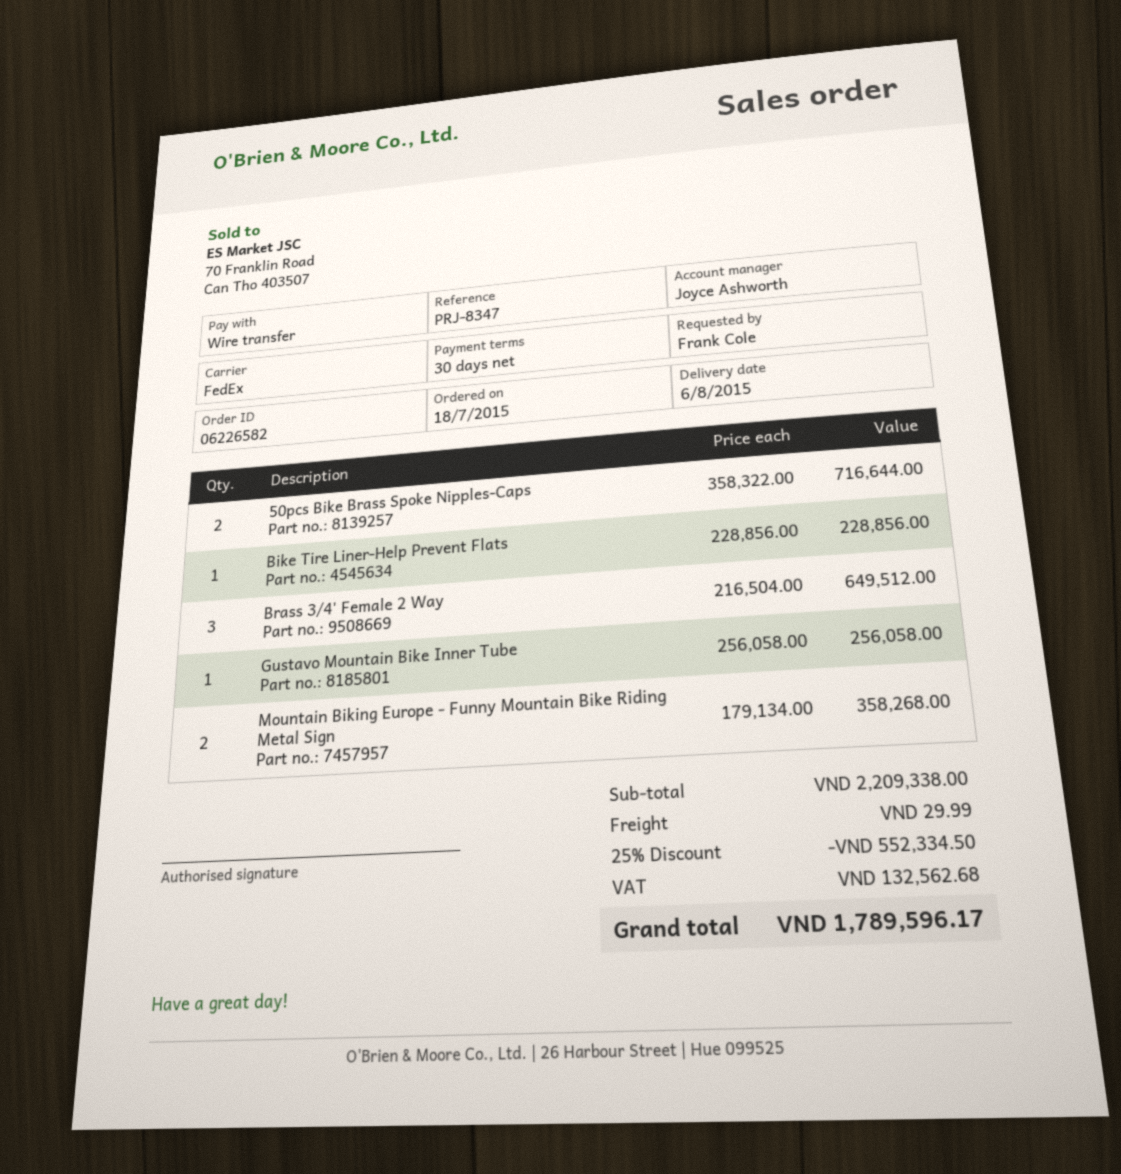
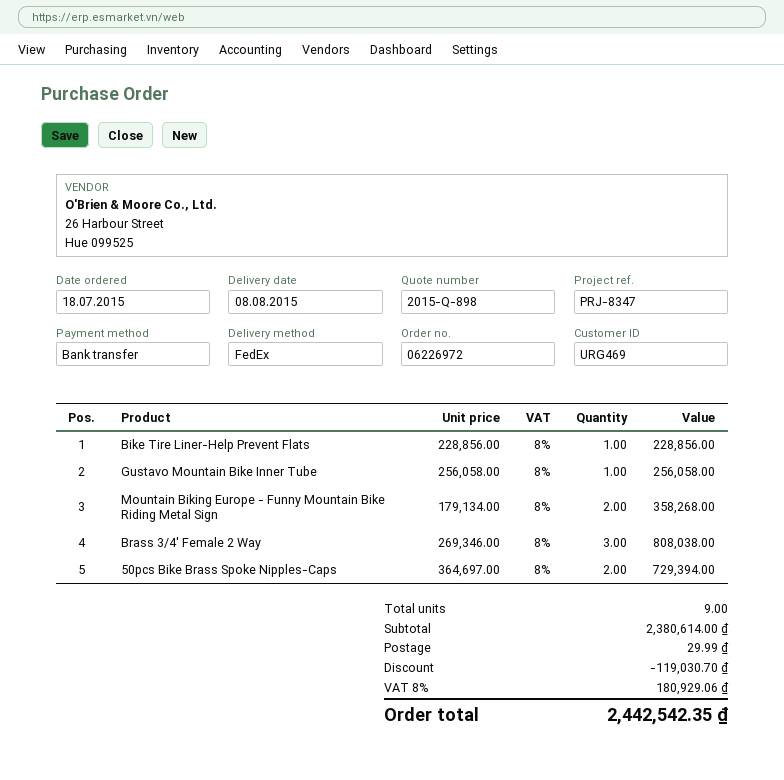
order number: 06226582 -> 06226972
delivery date: 2015-08-06 -> 2015-08-08
50pcs Bike Brass Spoke Nipples-Caps: 2 x 358322.00 = 716644.00 -> 2 x 364697.00 = 729394.00
Brass 3/4' Female 2 Way: 3 x 216504.00 = 649512.00 -> 3 x 269346.00 = 808038.00
subtotal: 2209338.00 -> 2380614.00
discount: 552334.50 -> 119030.70
tax: 132562.68 -> 180929.06
total: 1789596.17 -> 2442542.35

